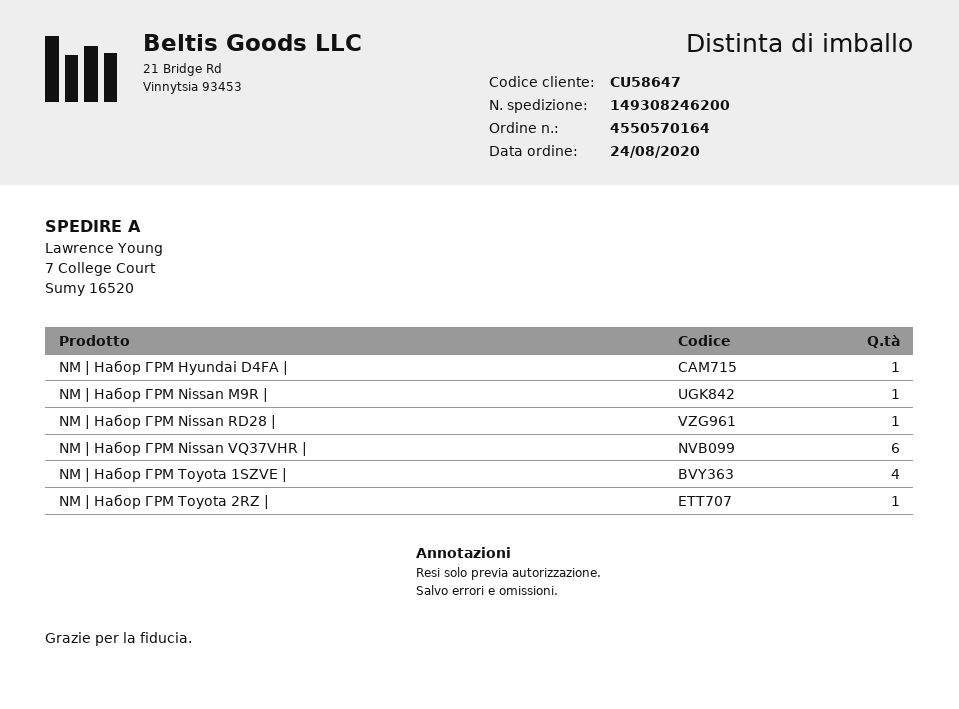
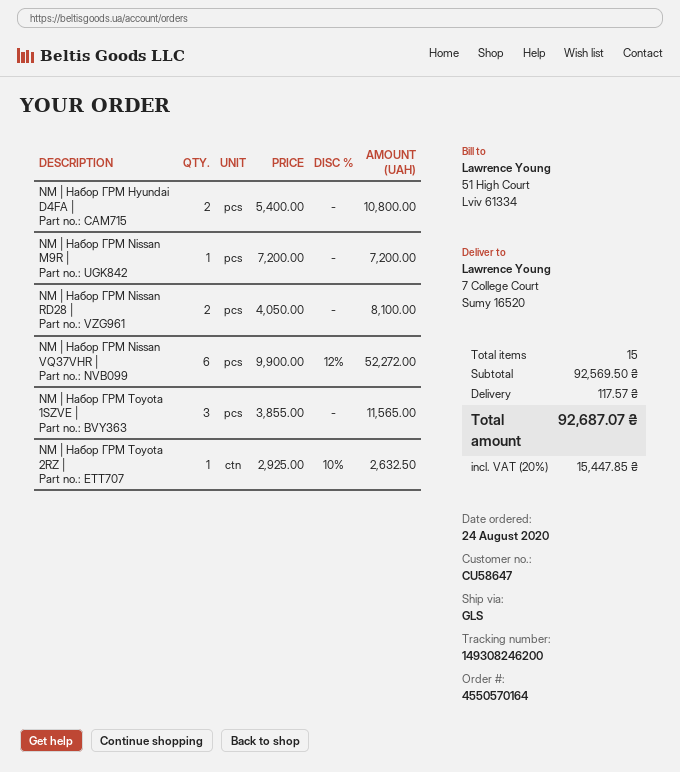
NM | Набор ГРМ Hyundai D4FA |: 1 -> 2
NM | Набор ГРМ Nissan RD28 |: 1 -> 2
NM | Набор ГРМ Toyota 1SZVE |: 4 -> 3

